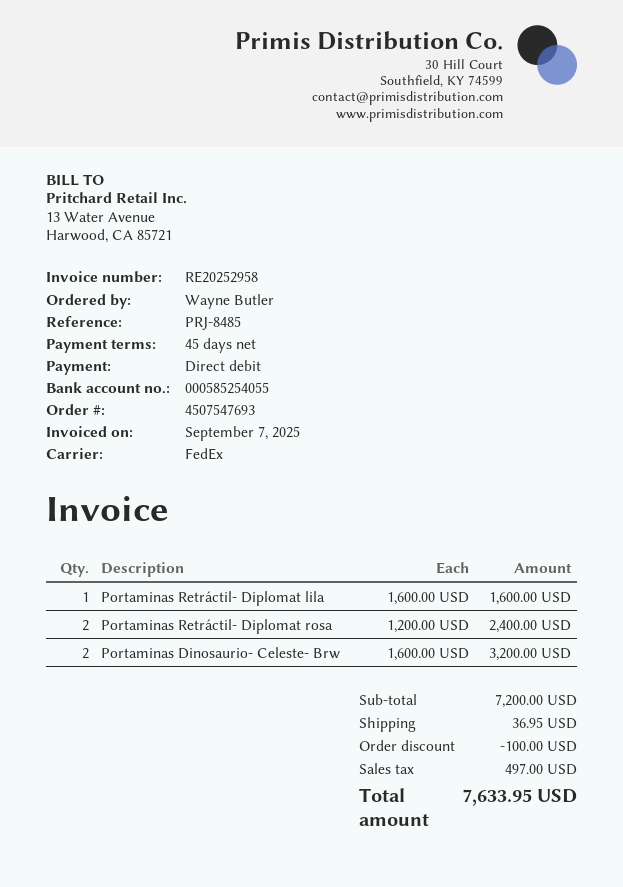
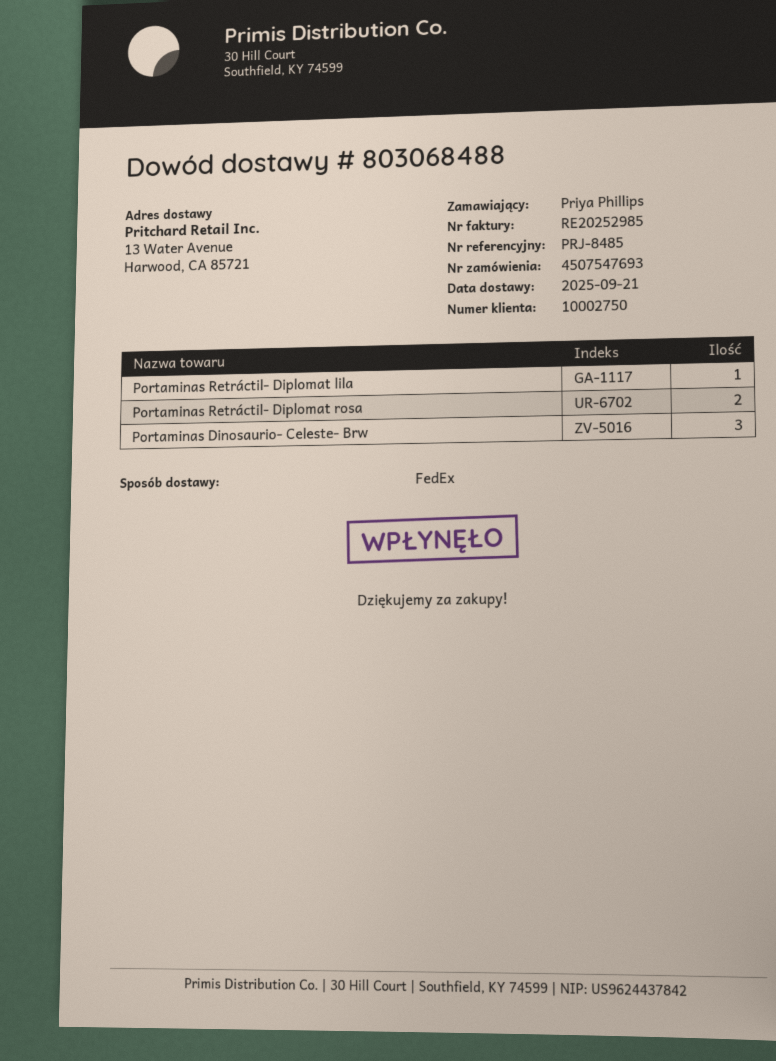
invoice number: RE20252958 -> RE20252985
ordered by: Wayne Butler -> Priya Phillips
Portaminas Dinosaurio- Celeste- Brw: 2 -> 3

